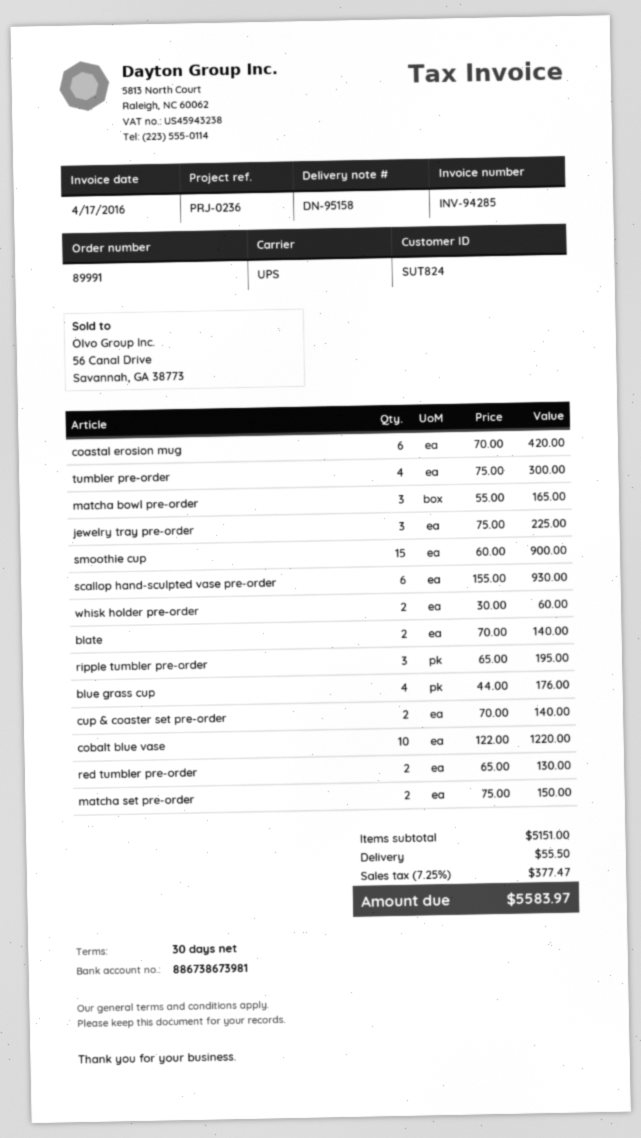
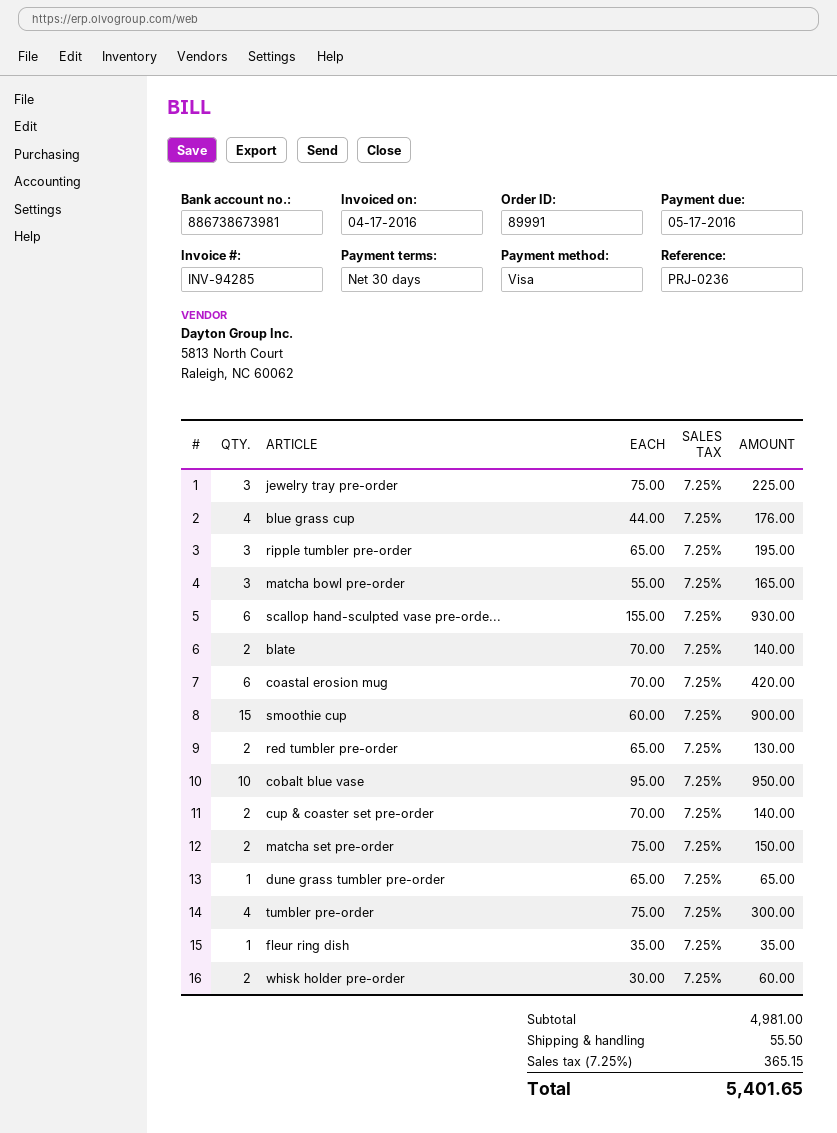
cobalt blue vase: 10 x 122.00 = 1220.00 -> 10 x 95.00 = 950.00
dune grass tumbler pre-order: none -> 1 x 65.00 = 65.00
fleur ring dish: none -> 1 x 35.00 = 35.00
subtotal: 5151.00 -> 4981.00
tax: 7.25% = 377.47 -> 7.25% = 365.15
total: 5583.97 -> 5401.65

